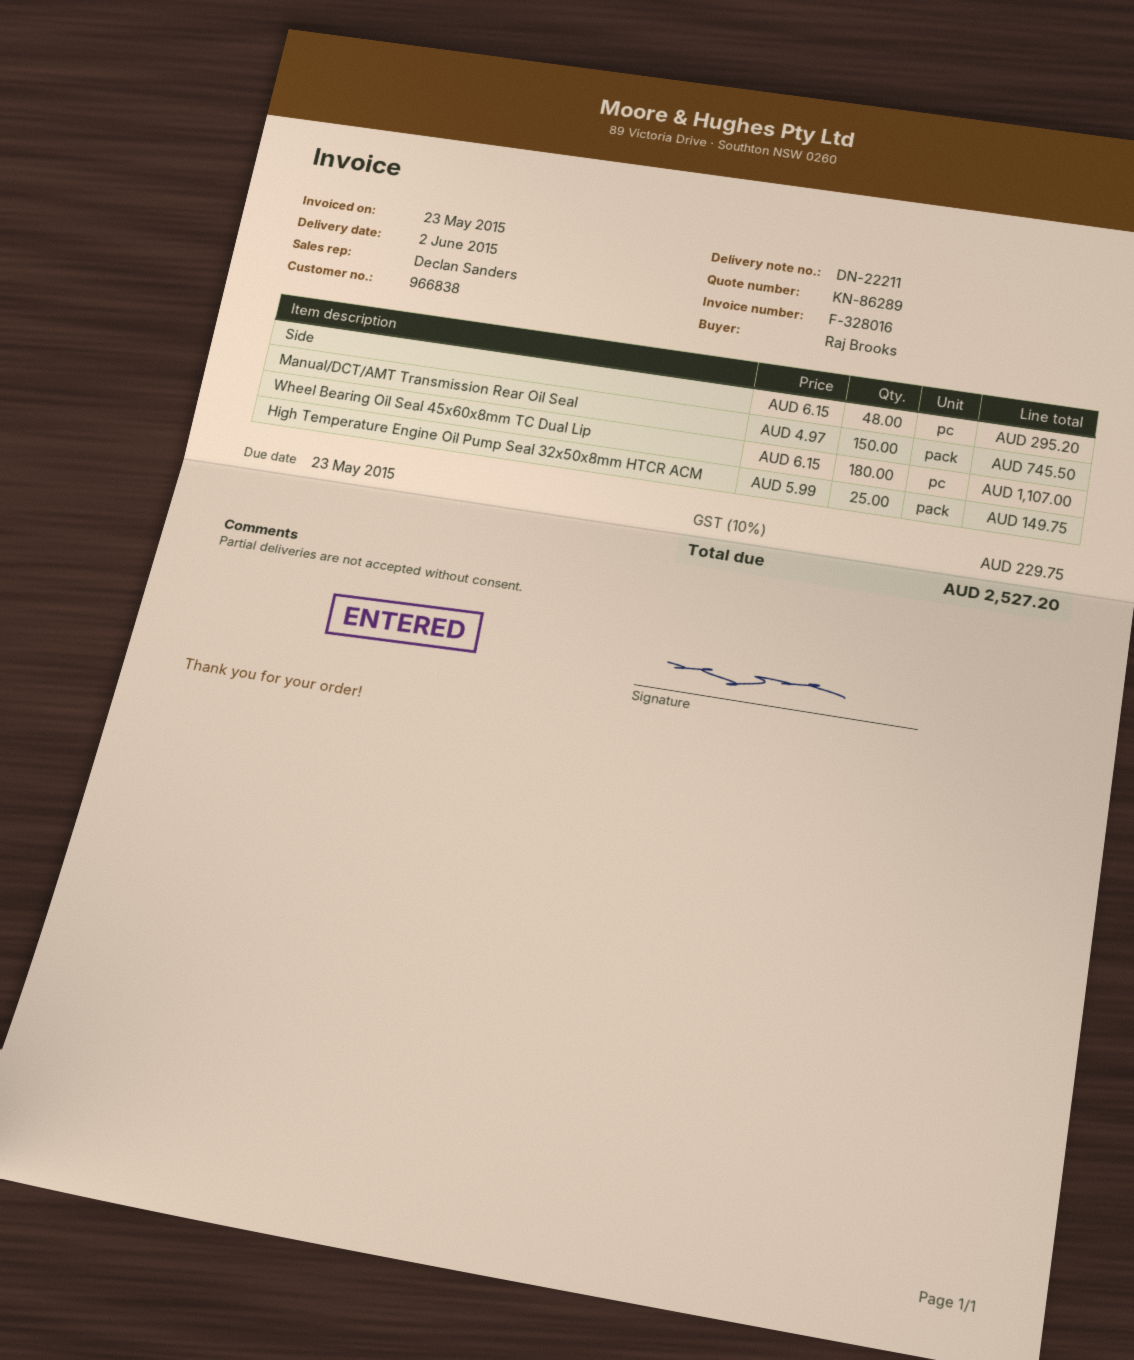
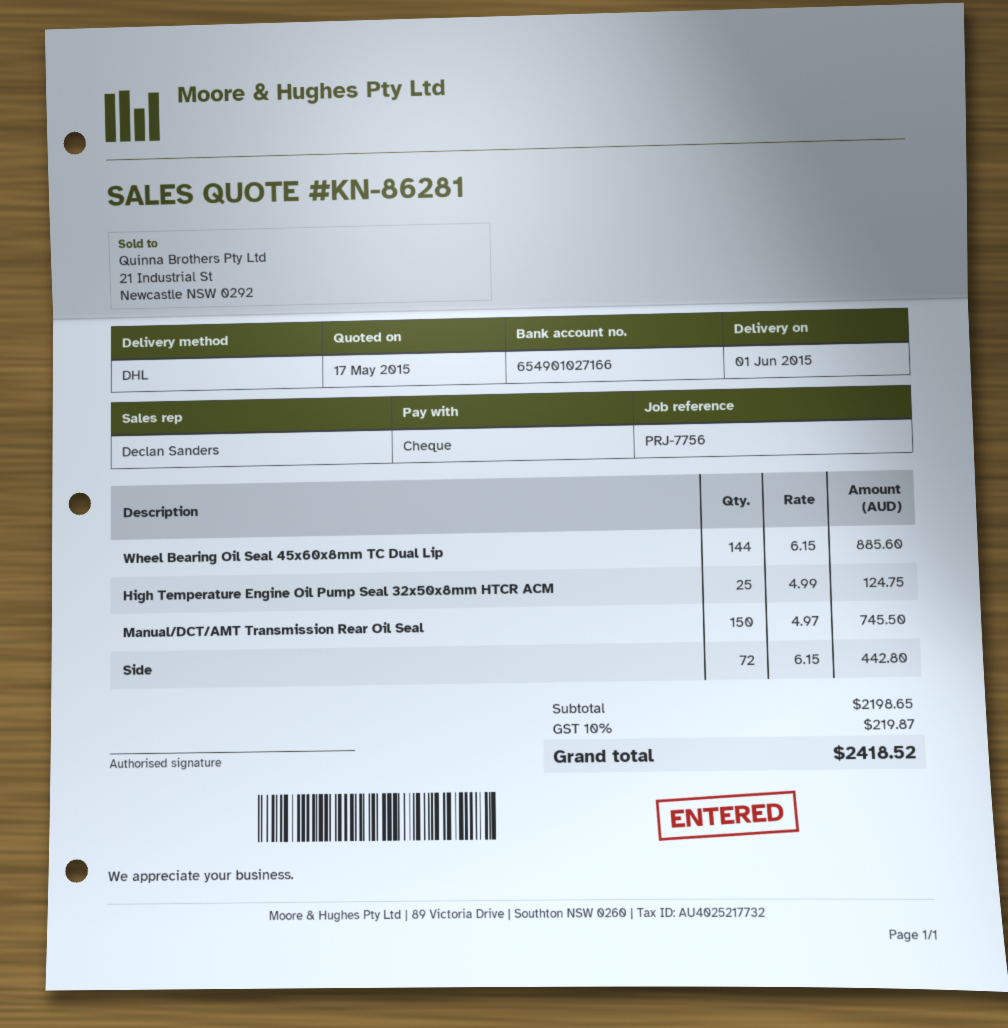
quote number: KN-86289 -> KN-86281
delivery date: 2015-06-02 -> 2015-06-01
Side: 48 x 6.15 = 295.20 -> 72 x 6.15 = 442.80
Wheel Bearing Oil Seal 45x60x8mm TC Dual Lip: 180 x 6.15 = 1107.00 -> 144 x 6.15 = 885.60
High Temperature Engine Oil Pump Seal 32x50x8mm HTCR ACM: 25 x 5.99 = 149.75 -> 25 x 4.99 = 124.75
tax: 10% = 229.75 -> 10% = 219.87
total: 2527.20 -> 2418.52

